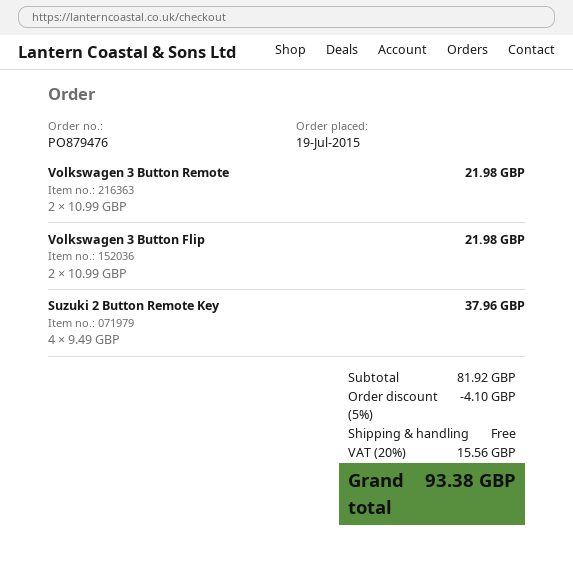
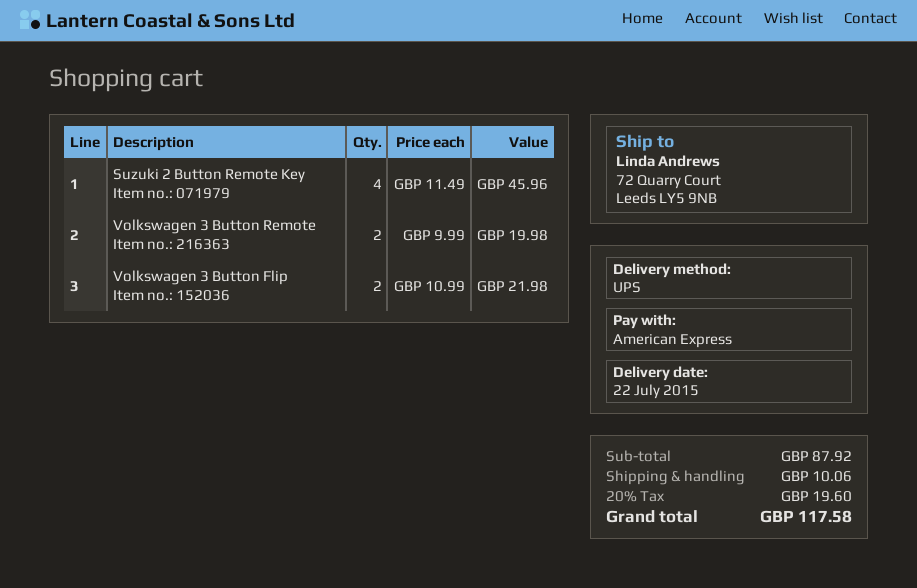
Volkswagen 3 Button Remote: 2 x 10.99 = 21.98 -> 2 x 9.99 = 19.98
Suzuki 2 Button Remote Key: 4 x 9.49 = 37.96 -> 4 x 11.49 = 45.96
subtotal: 81.92 -> 87.92
discount: 5% = 4.10 -> none
shipping: 0.00 -> 10.06
tax: 20% = 15.56 -> 20% = 19.60
total: 93.38 -> 117.58

